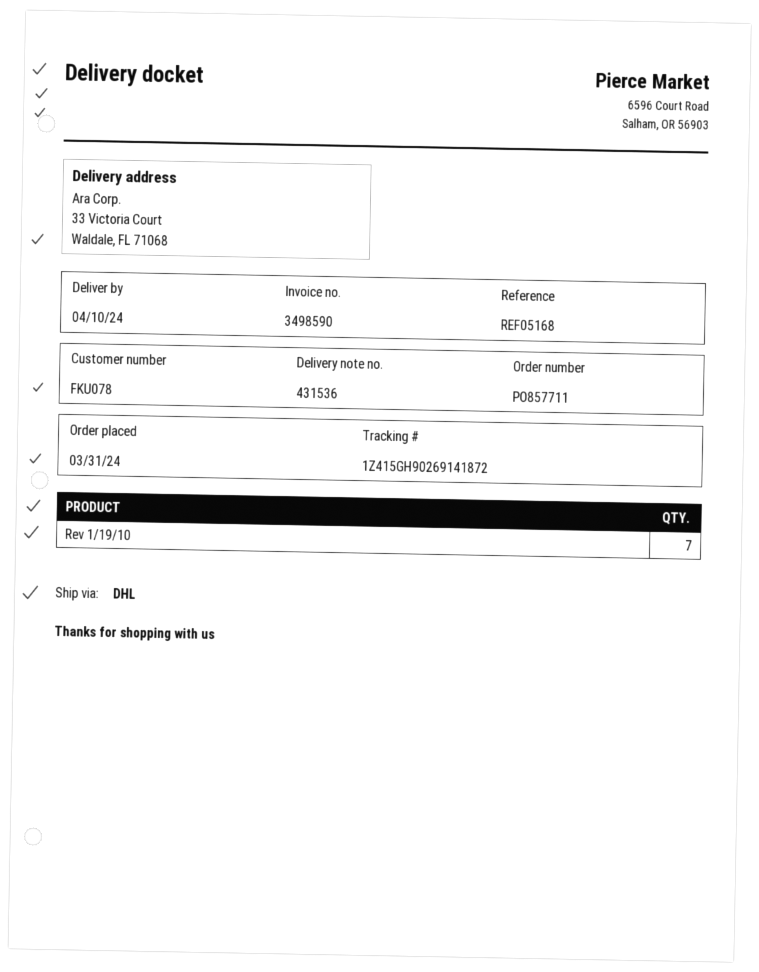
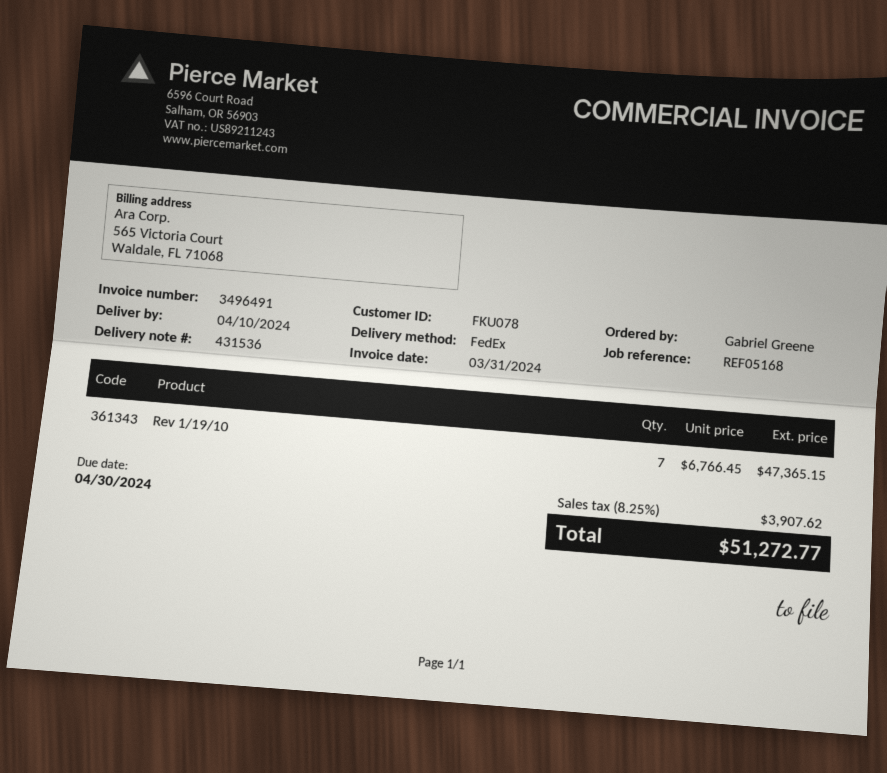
invoice number: 3498590 -> 3496491
shipping method: DHL -> FedEx

